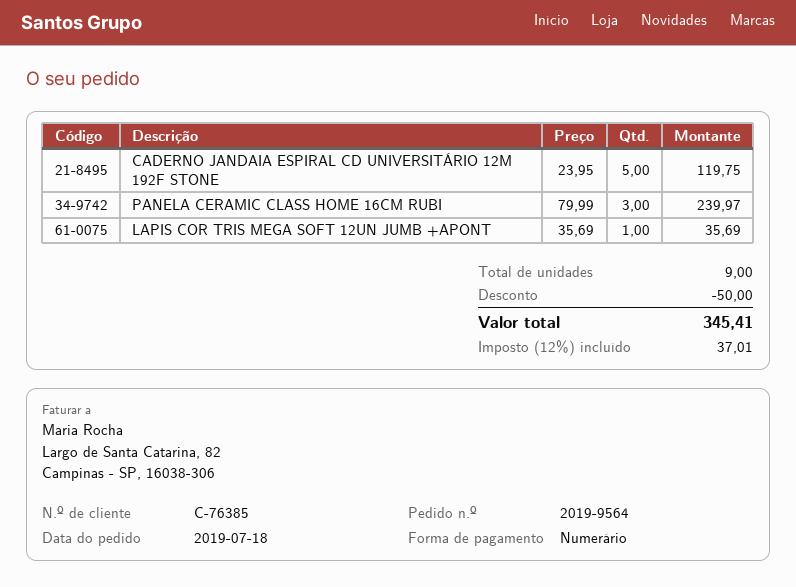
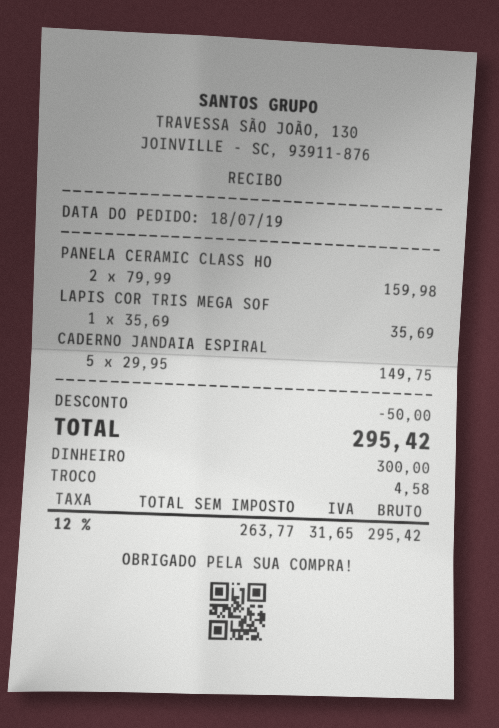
CADERNO JANDAIA ESPIRAL CD UNIVERSITÁRIO 12M 192F STONE: 5 x 23.95 = 119.75 -> 5 x 29.95 = 149.75
PANELA CERAMIC CLASS HOME 16CM RUBI: 3 x 79.99 = 239.97 -> 2 x 79.99 = 159.98
tax: 12% = 37.01 -> 12% = 31.65
total: 345.41 -> 295.42

